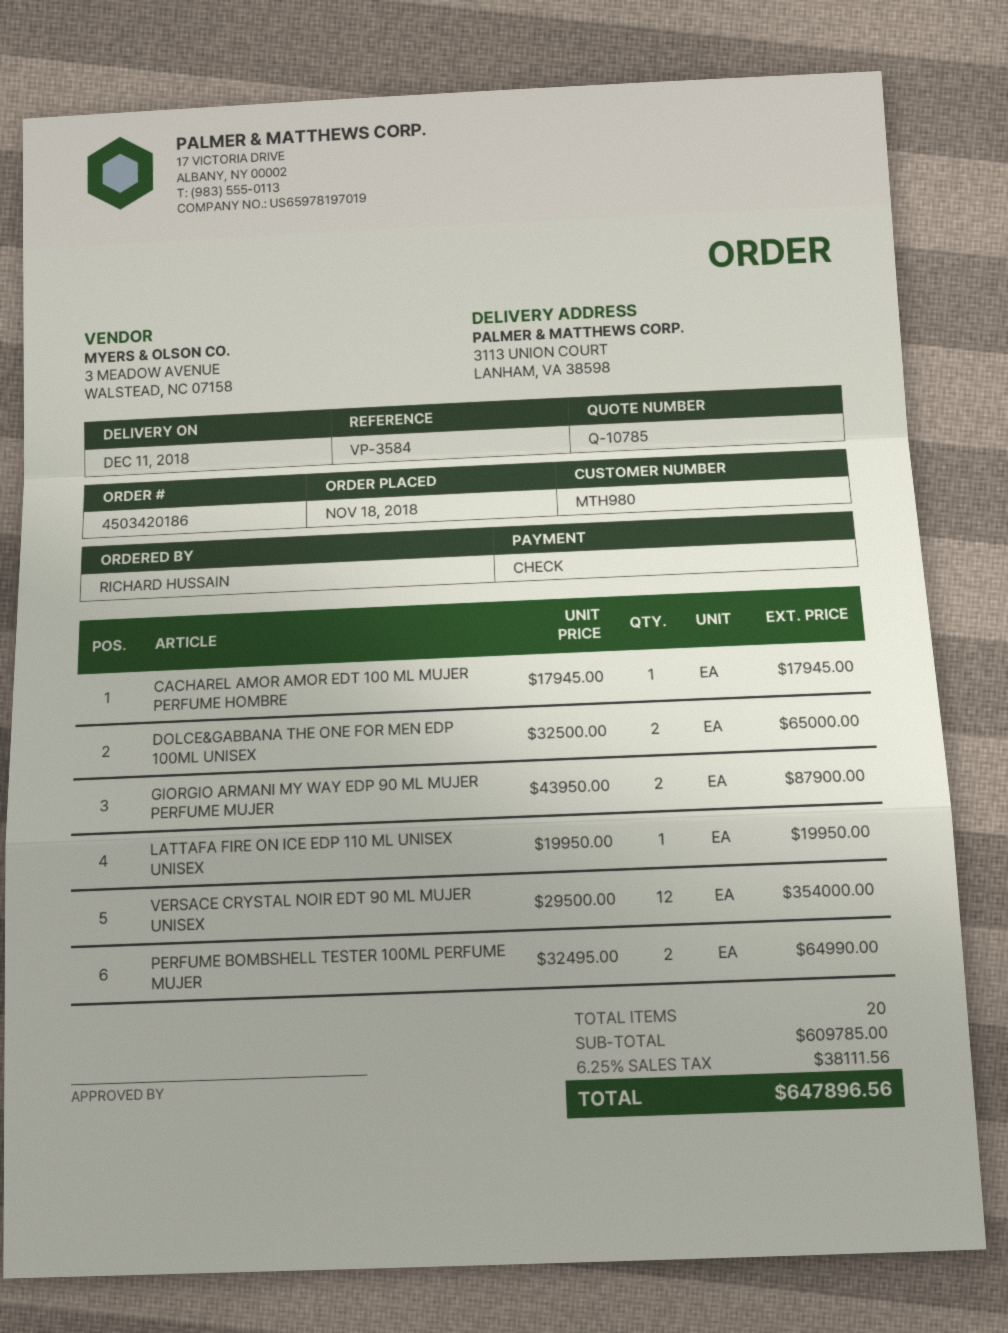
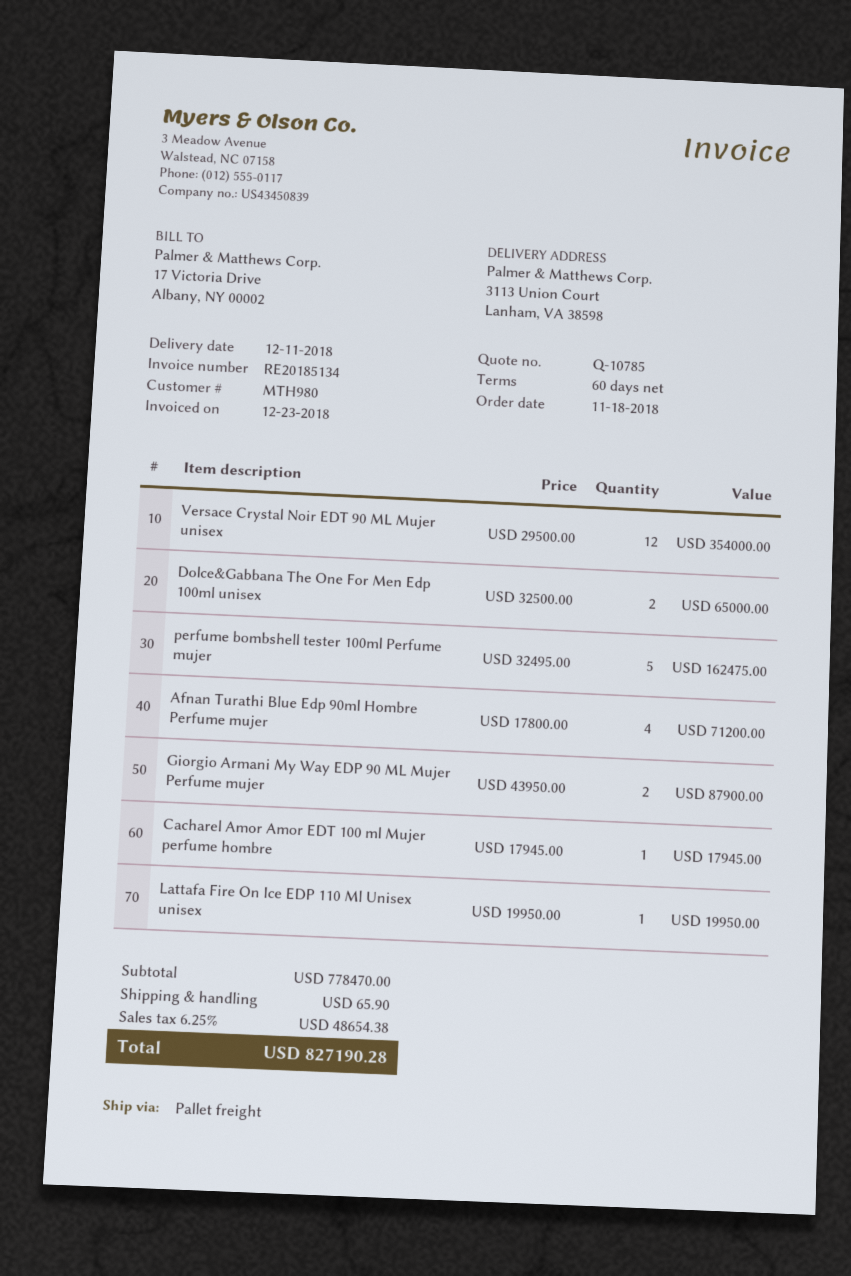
PERFUME BOMBSHELL TESTER 100ML PERFUME MUJER: 2 x 32495.00 = 64990.00 -> 5 x 32495.00 = 162475.00
Afnan Turathi Blue Edp 90ml Hombre Perfume mujer: none -> 4 x 17800.00 = 71200.00
subtotal: 609785.00 -> 778470.00
shipping: none -> 65.90
tax: 6.25% = 38111.56 -> 6.25% = 48654.38
total: 647896.56 -> 827190.28

